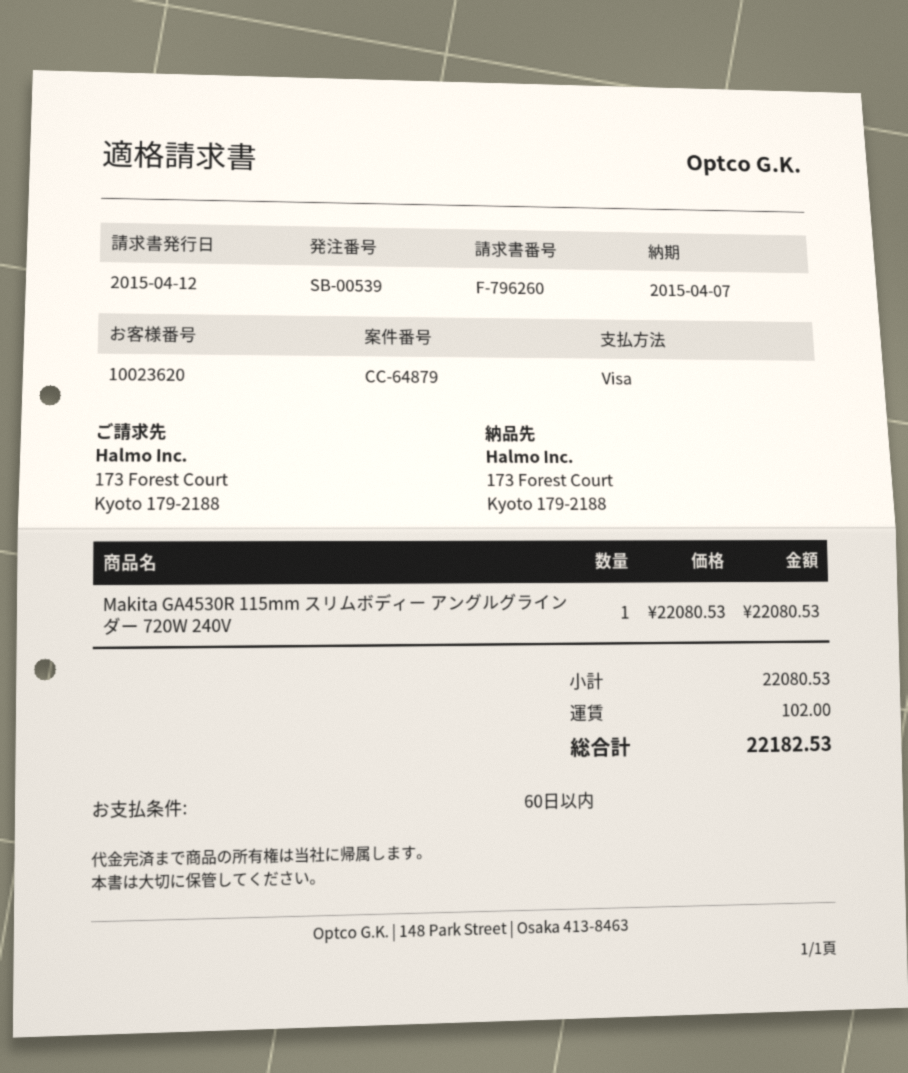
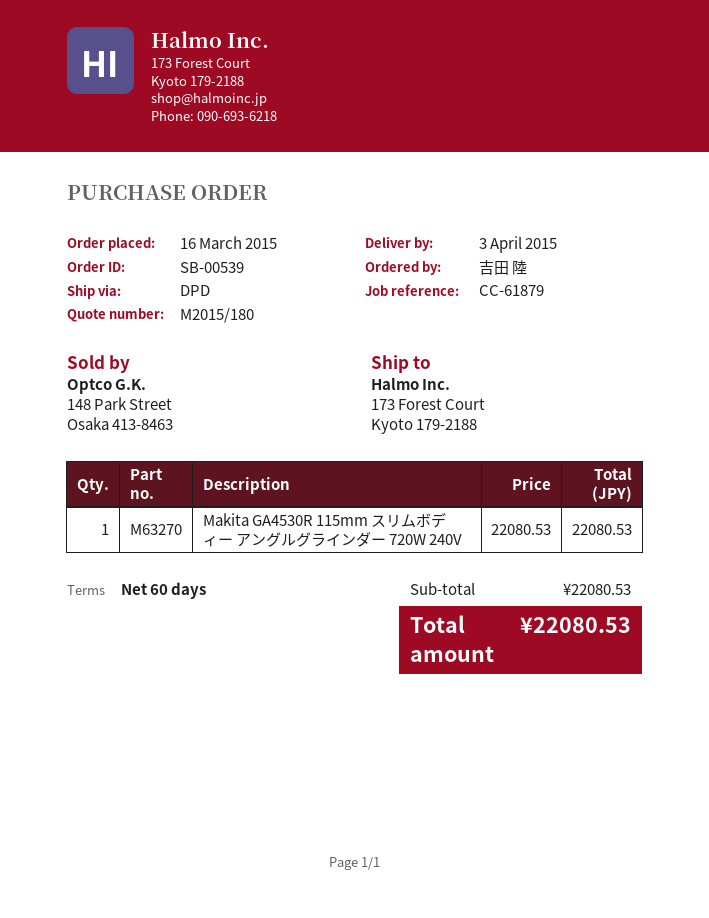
delivery date: 2015-04-07 -> 2015-04-03
reference: CC-64879 -> CC-61879
shipping: 102.00 -> none
total: 22182.53 -> 22080.53

